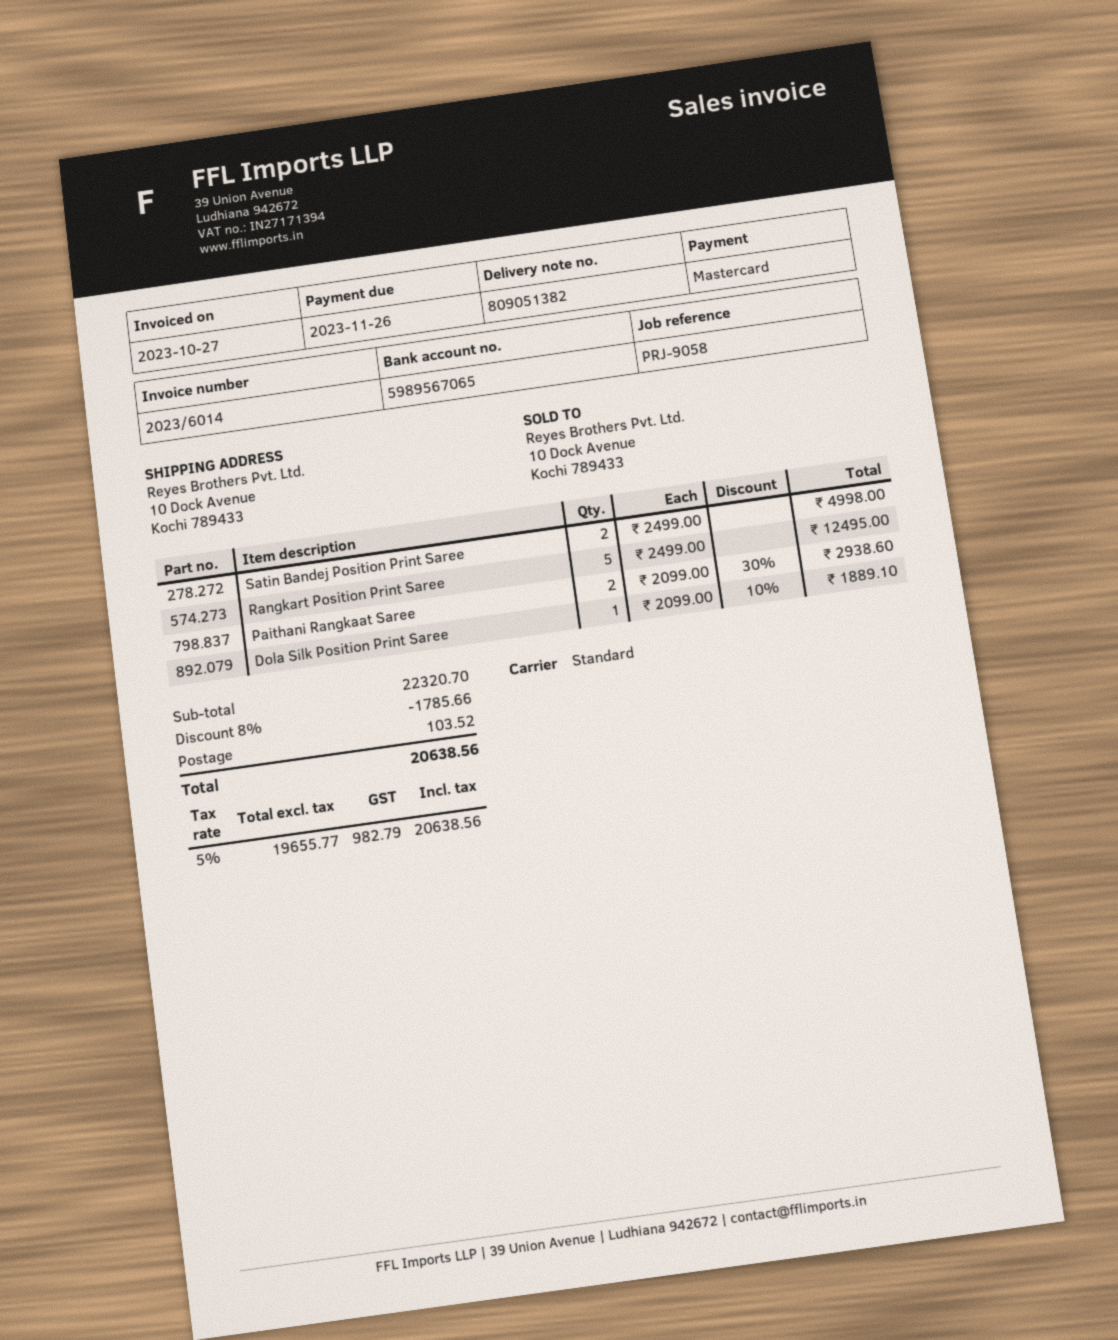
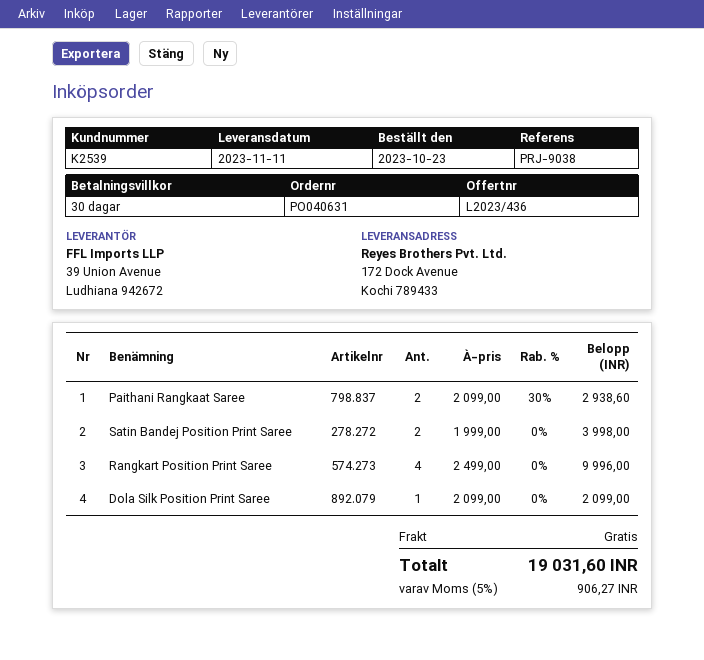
reference: PRJ-9058 -> PRJ-9038
ship to: 10 Dock Avenue, Kochi 789433 -> 172 Dock Avenue, Kochi 789433
Satin Bandej Position Print Saree: 2 x 2499.00 = 4998.00 -> 2 x 1999.00 = 3998.00
Rangkart Position Print Saree: 5 x 2499.00 = 12495.00 -> 4 x 2499.00 = 9996.00
Dola Silk Position Print Saree: 1 x 2099.00 - 10% = 1889.10 -> 1 x 2099.00 = 2099.00
discount: 8% = 1785.66 -> none
shipping: 103.52 -> 0.00
tax: 5% = 982.79 -> 5% = 906.27
total: 20638.56 -> 19031.60

